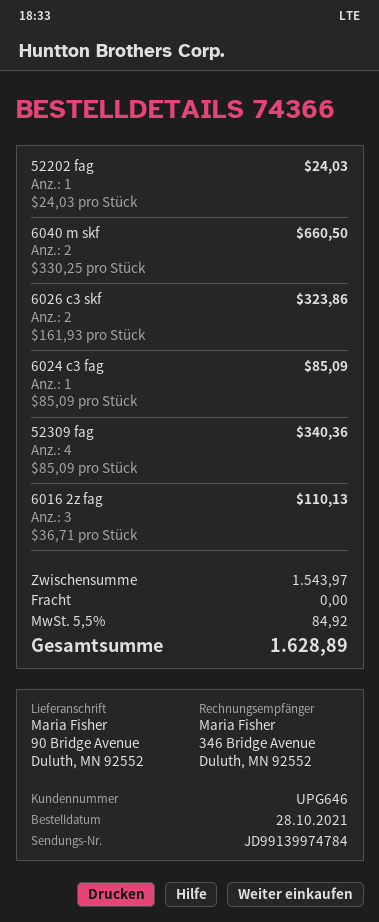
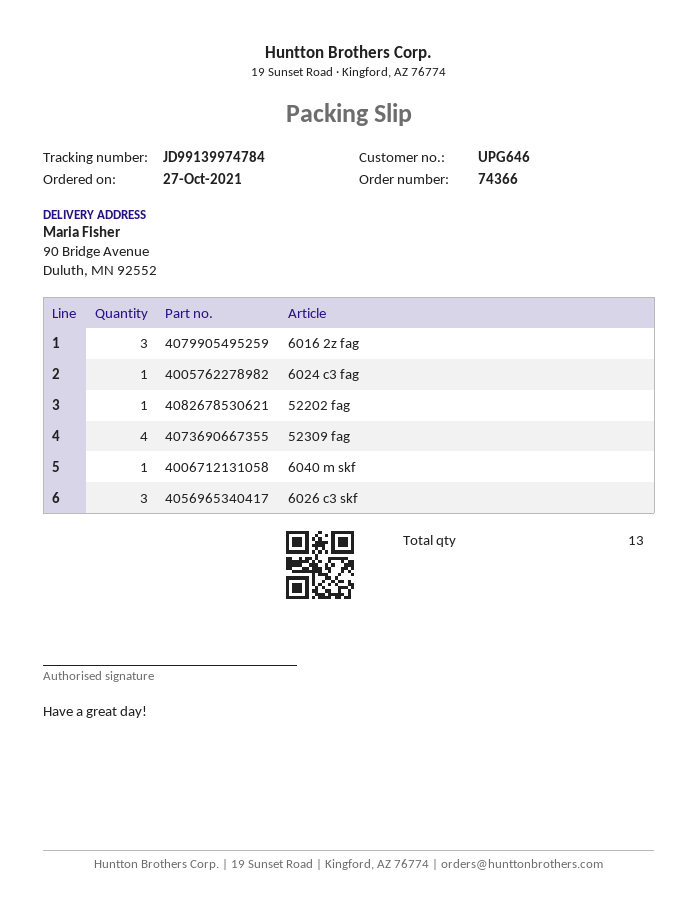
order date: 2021-10-28 -> 2021-10-27
6040 m skf: 2 -> 1
6026 c3 skf: 2 -> 3

